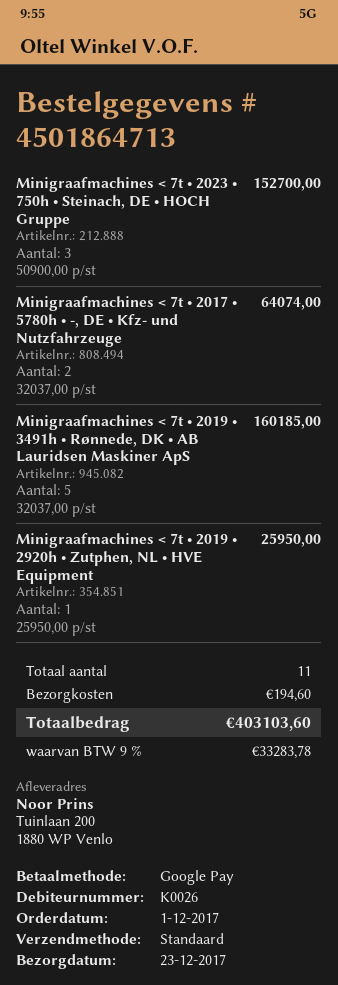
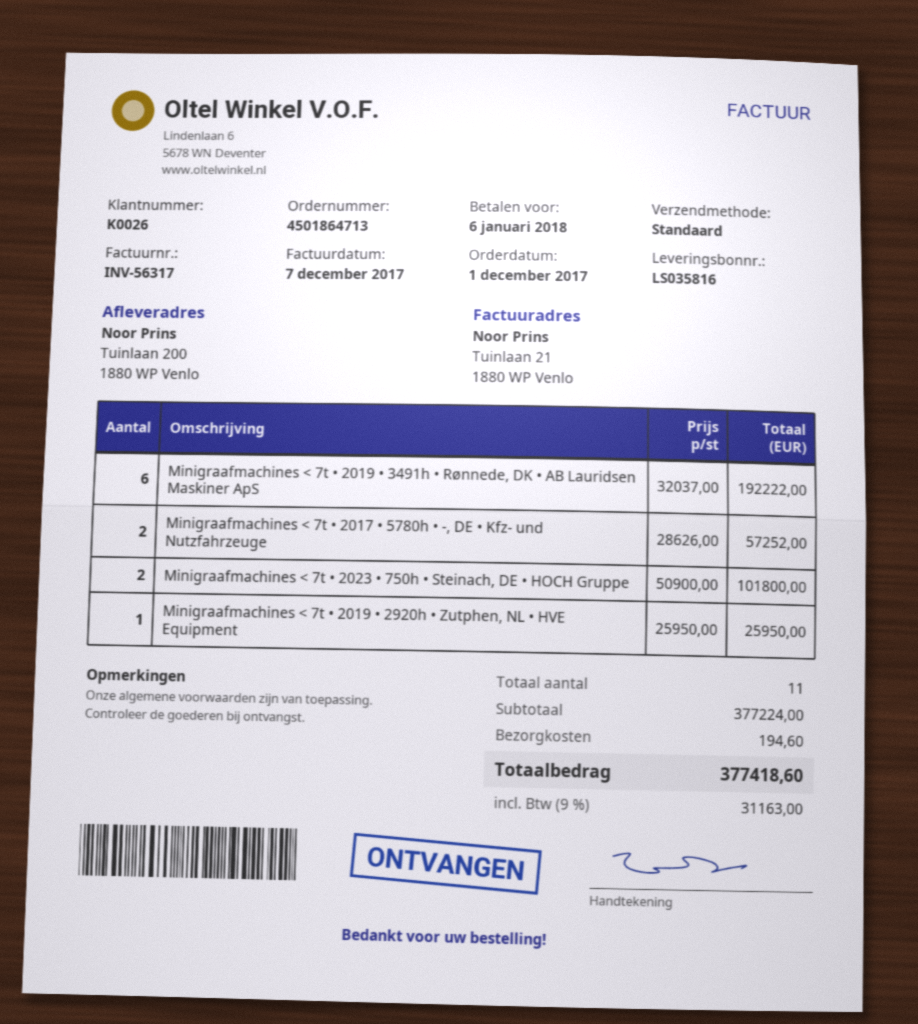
Minigraafmachines < 7t • 2023 • 750h • Steinach, DE • HOCH Gruppe: 3 x 50900.00 = 152700.00 -> 2 x 50900.00 = 101800.00
Minigraafmachines < 7t • 2017 • 5780h • -, DE • Kfz- und Nutzfahrzeuge: 2 x 32037.00 = 64074.00 -> 2 x 28626.00 = 57252.00
Minigraafmachines < 7t • 2019 • 3491h • Rønnede, DK • AB Lauridsen Maskiner ApS: 5 x 32037.00 = 160185.00 -> 6 x 32037.00 = 192222.00
tax: 9% = 33283.78 -> 9% = 31163.00
total: 403103.60 -> 377418.60

